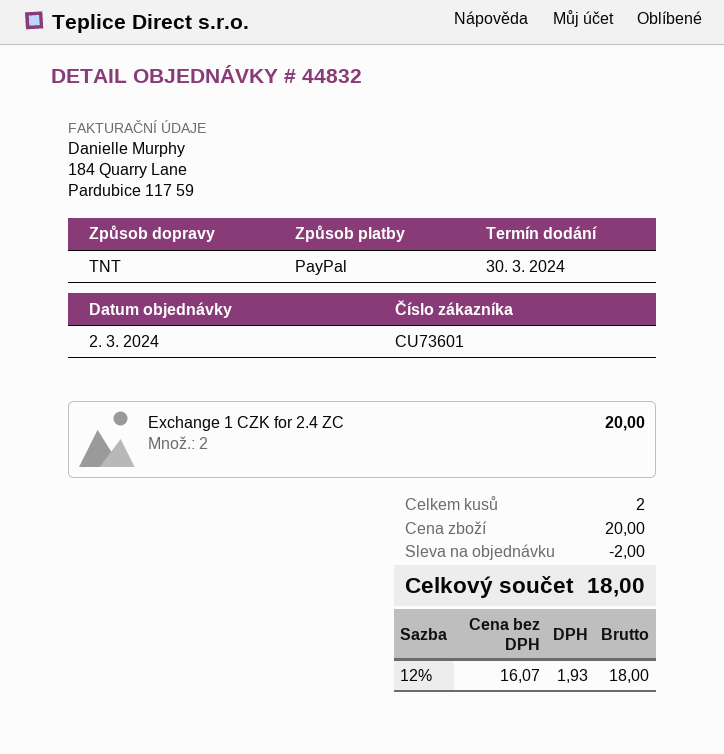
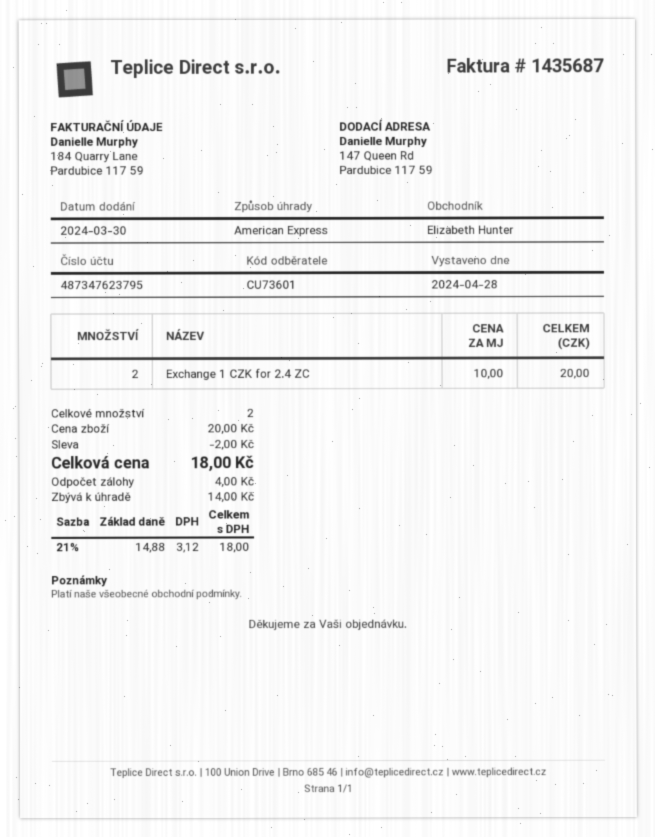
payment method: PayPal -> American Express
net: 16.07 -> 14.88
tax: 12% = 1.93 -> 21% = 3.12

